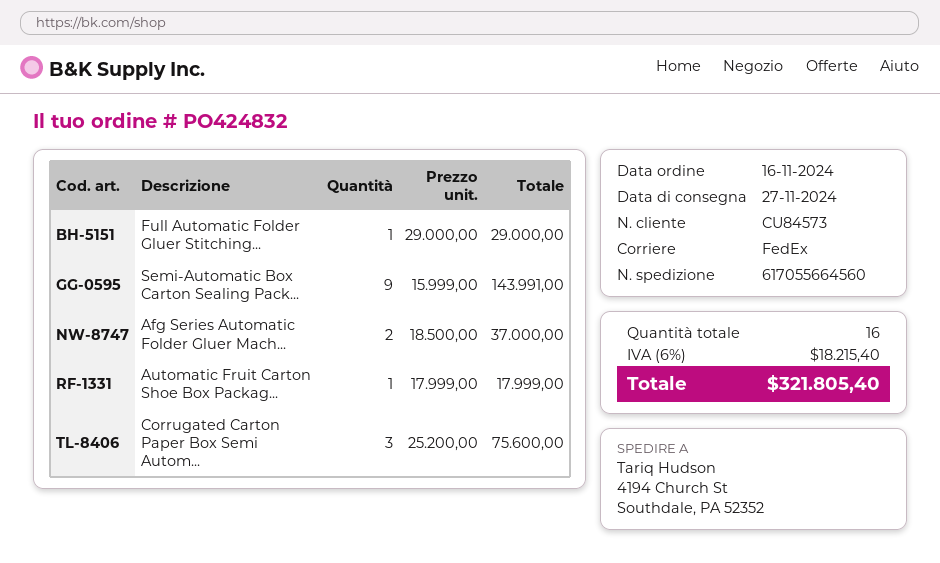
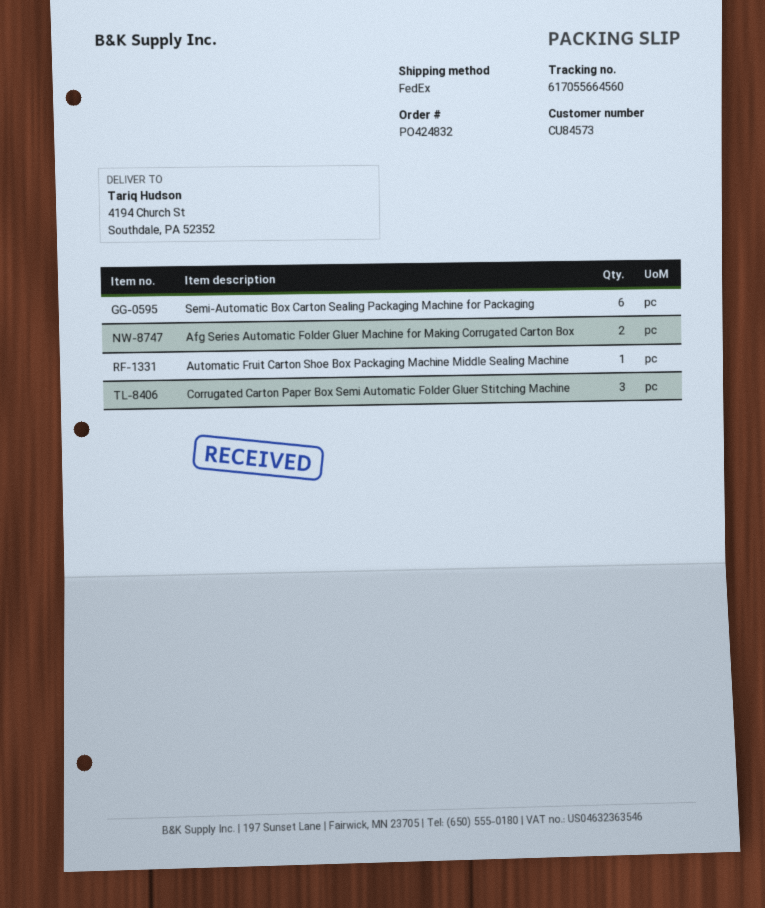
Full Automatic Folder Gluer Stitching...: 1 -> none
Semi-Automatic Box Carton Sealing Pack...: 9 -> 6

